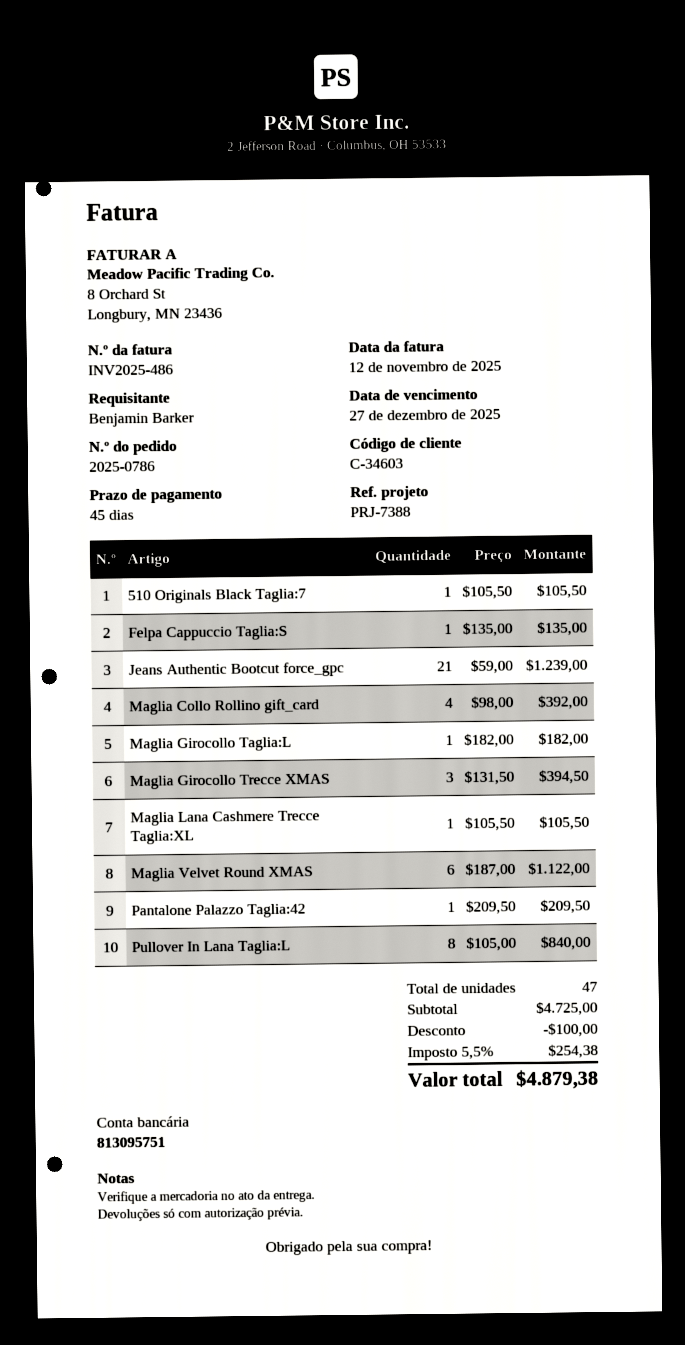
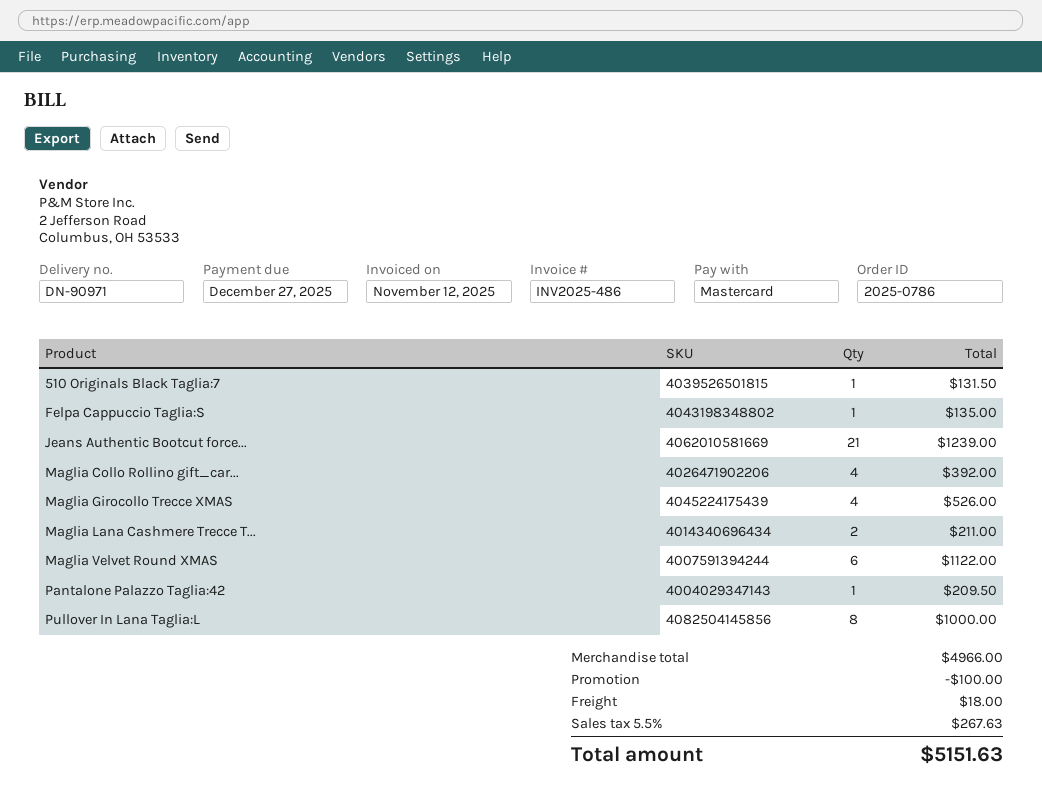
510 Originals Black Taglia:7: 1 for 105.50 -> 1 for 131.50
Maglia Girocollo Taglia:L: 1 for 182.00 -> none
Maglia Girocollo Trecce XMAS: 3 for 394.50 -> 4 for 526.00
Maglia Lana Cashmere Trecce Taglia:XL: 1 for 105.50 -> 2 for 211.00
Pullover In Lana Taglia:L: 8 for 840.00 -> 8 for 1000.00
subtotal: 4725.00 -> 4966.00
shipping: none -> 18.00
tax: 5.5% = 254.38 -> 5.5% = 267.63
total: 4879.38 -> 5151.63

